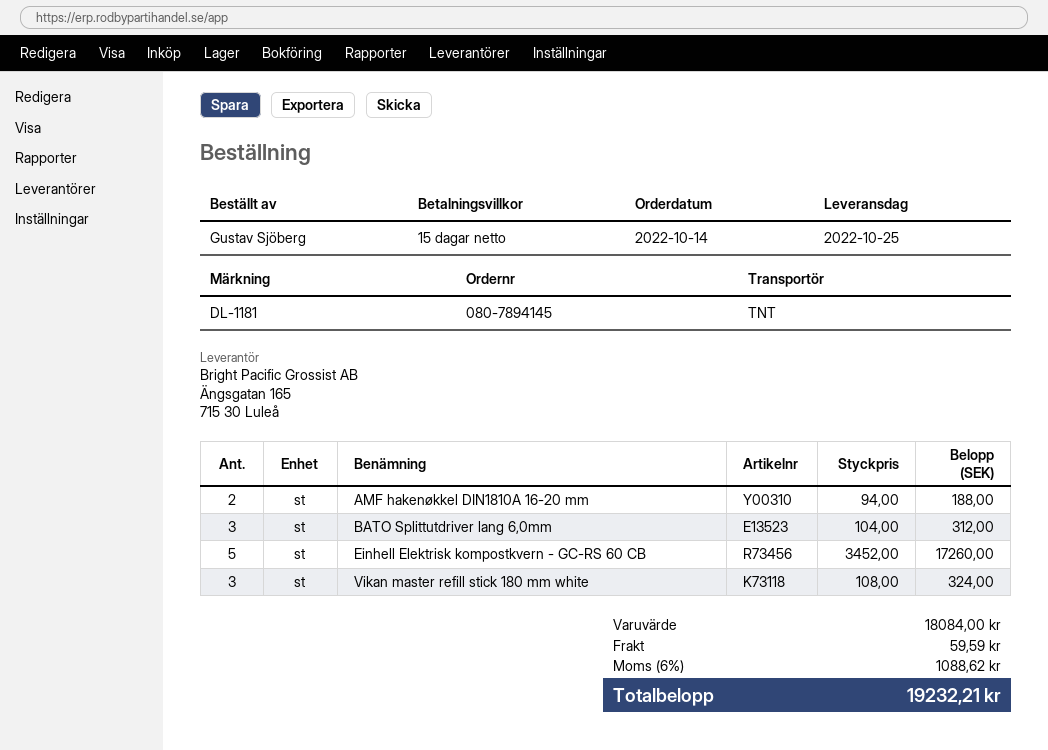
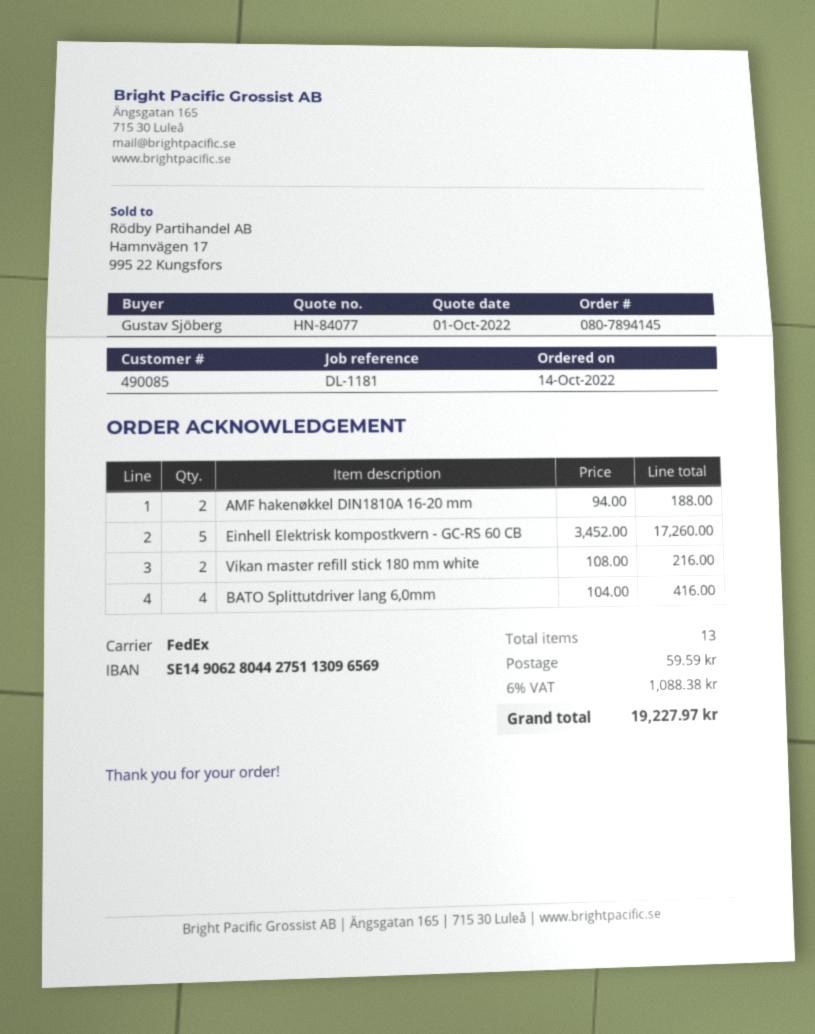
shipping method: TNT -> FedEx
BATO Splittutdriver lang 6,0mm: 3 x 104.00 = 312.00 -> 4 x 104.00 = 416.00
Vikan master refill stick 180 mm white: 3 x 108.00 = 324.00 -> 2 x 108.00 = 216.00
tax: 6% = 1088.62 -> 6% = 1088.38
total: 19232.21 -> 19227.97

